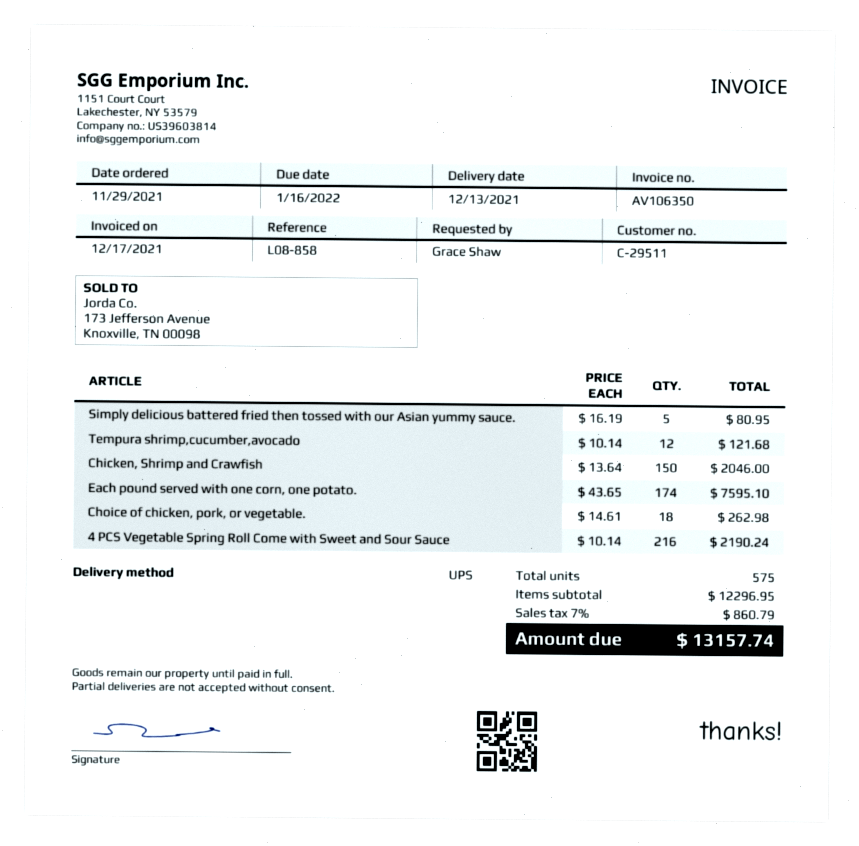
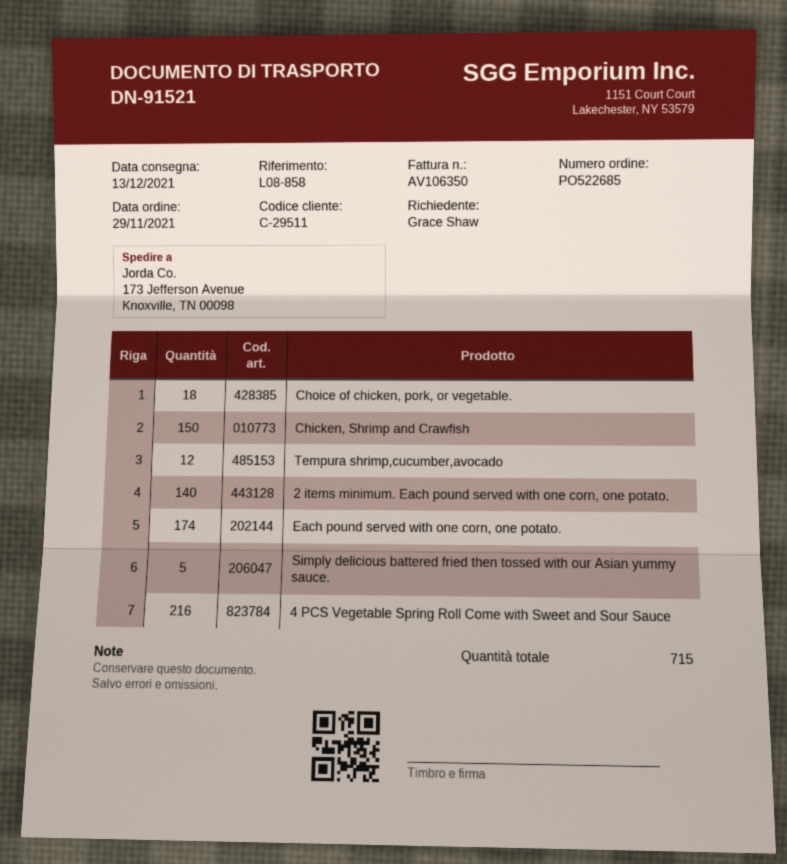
2 items minimum. Each pound served with one corn, one potato.: none -> 140
total quantity: 575 -> 715

